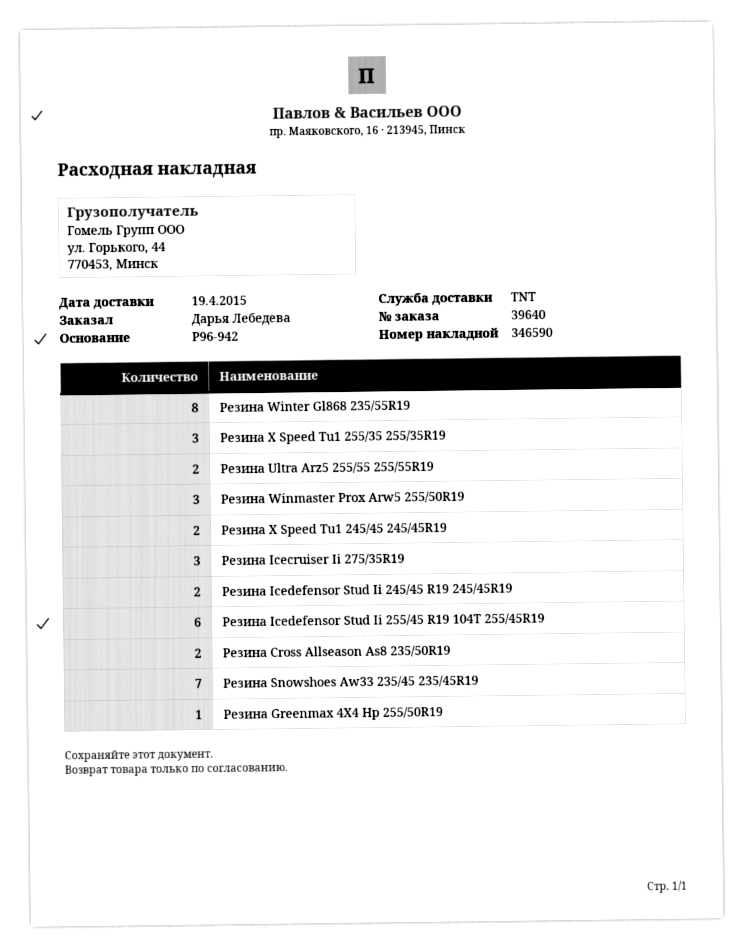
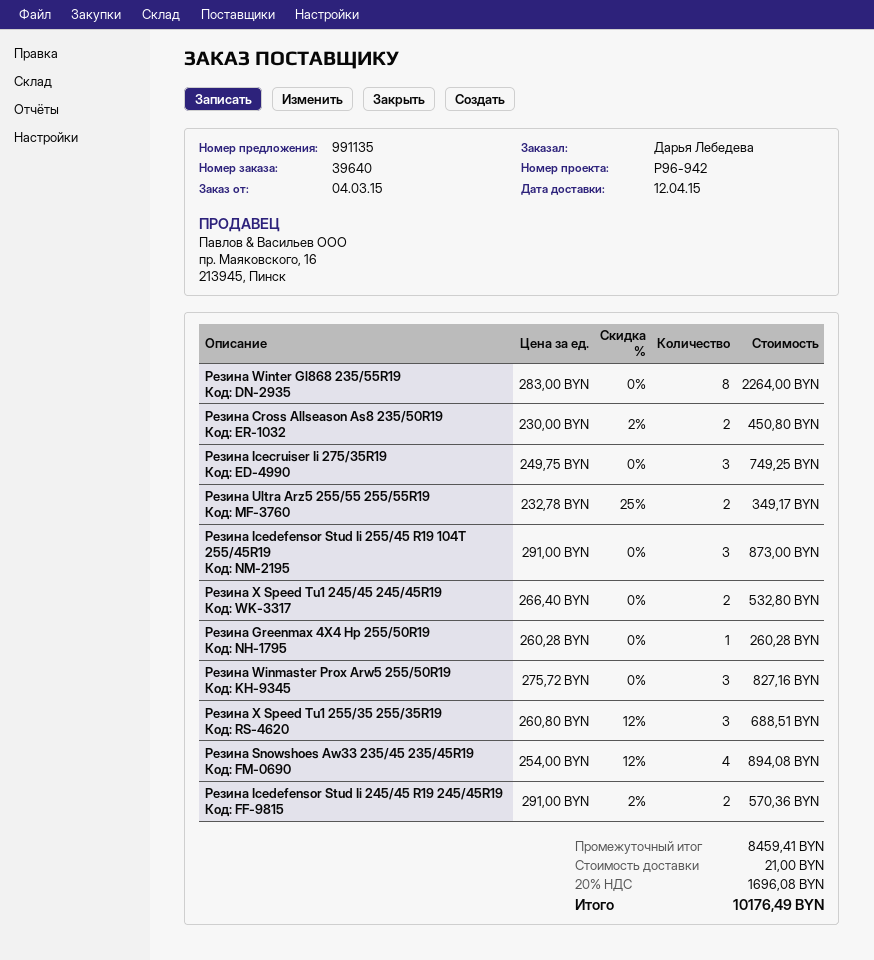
delivery date: 2015-04-19 -> 2015-04-12
Резина Icedefensor Stud Ii 255/45 R19 104T 255/45R19: 6 -> 3
Резина Snowshoes Aw33 235/45 235/45R19: 7 -> 4

